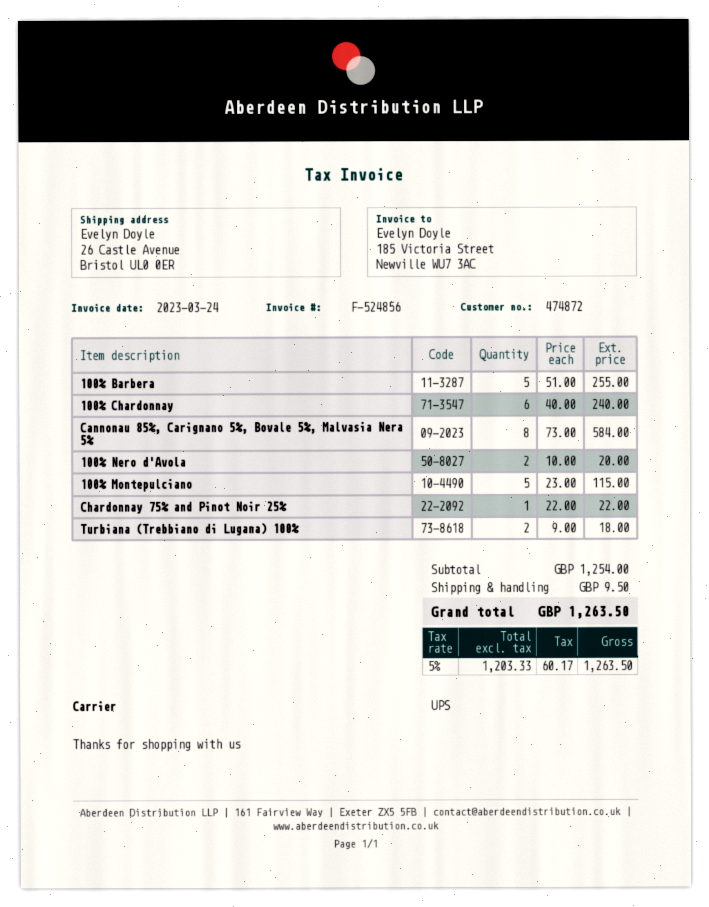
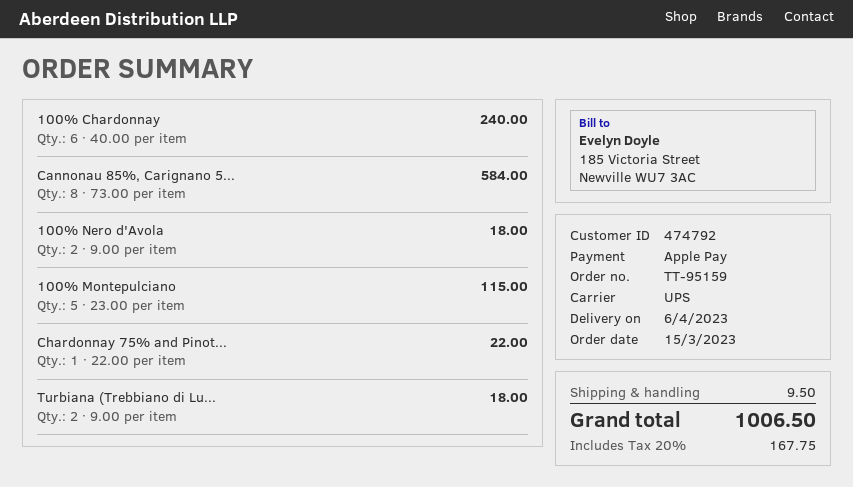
customer number: 474872 -> 474792
100% Barbera: 5 x 51.00 = 255.00 -> none
100% Nero d'Avola: 2 x 10.00 = 20.00 -> 2 x 9.00 = 18.00
tax: 5% = 60.17 -> 20% = 167.75
total: 1263.50 -> 1006.50

